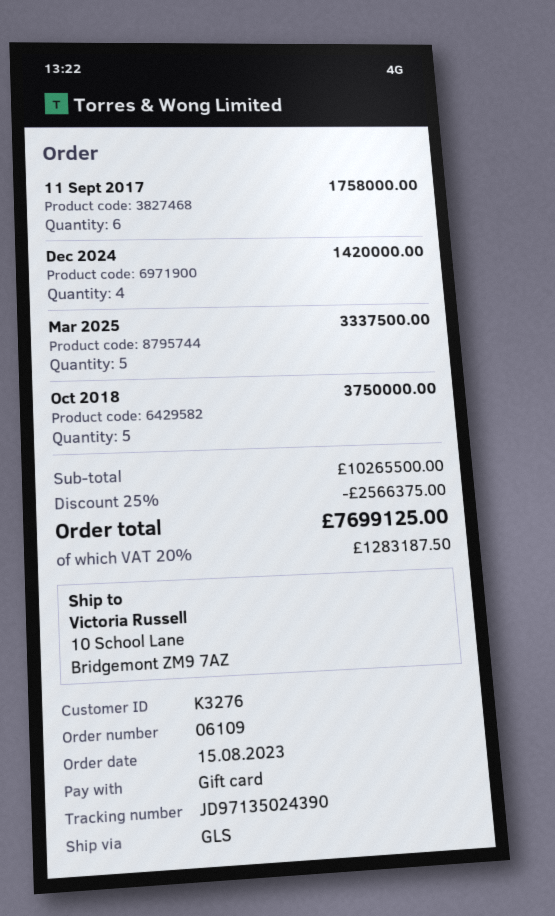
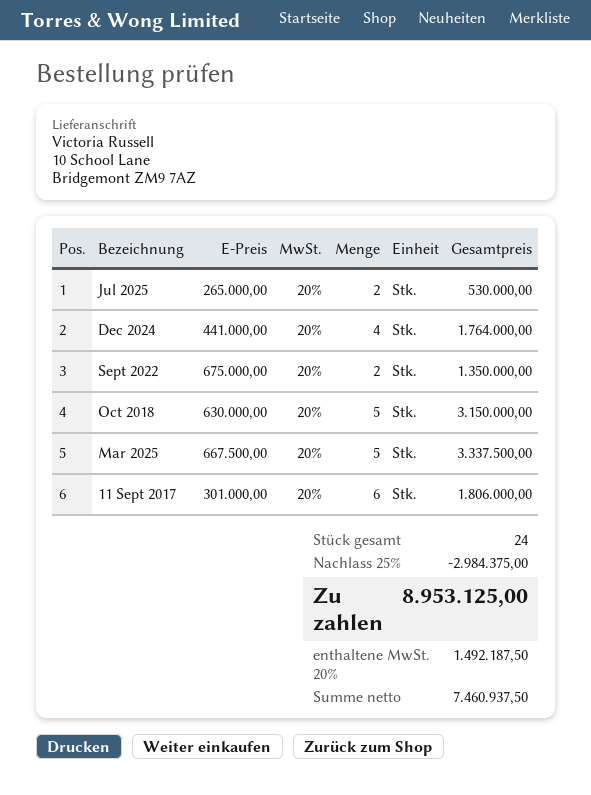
11 Sept 2017: 6 for 1758000.00 -> 6 for 1806000.00
Dec 2024: 4 for 1420000.00 -> 4 for 1764000.00
Oct 2018: 5 for 3750000.00 -> 5 for 3150000.00
Jul 2025: none -> 2 for 530000.00
Sept 2022: none -> 2 for 1350000.00
discount: 25% = 2566375.00 -> 25% = 2984375.00
tax: 20% = 1283187.50 -> 20% = 1492187.50
total: 7699125.00 -> 8953125.00

